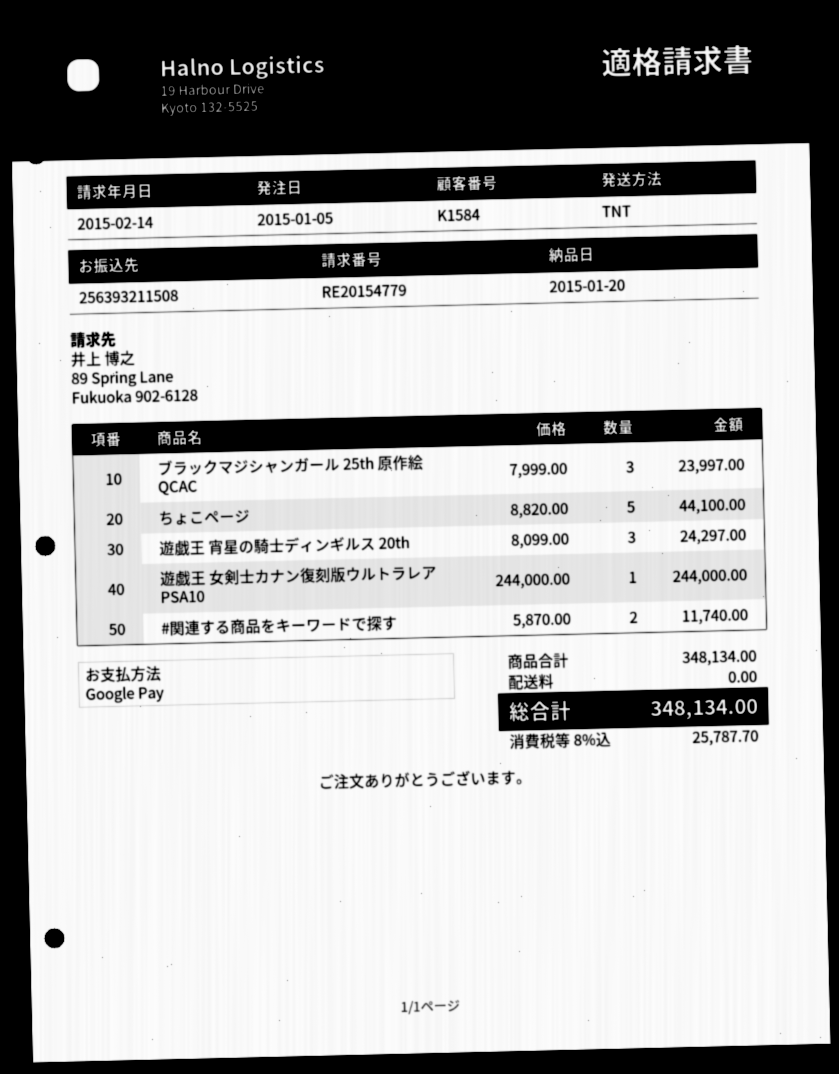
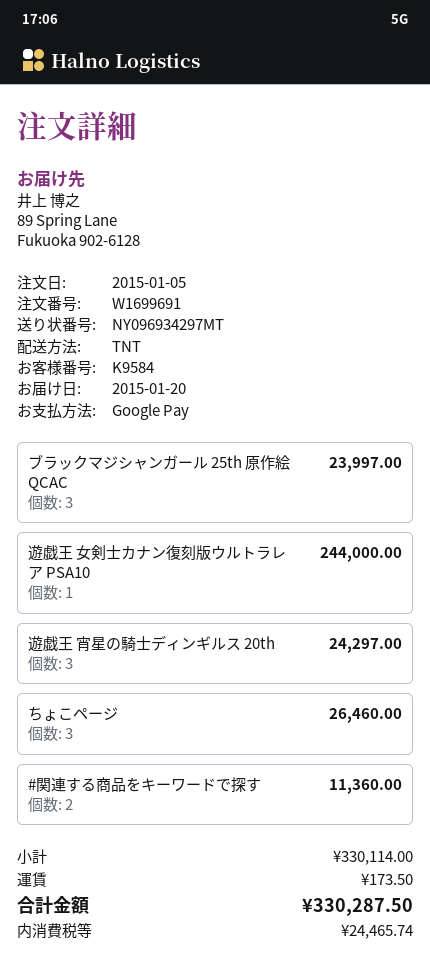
customer number: K1584 -> K9584
ちょこページ: 5 for 44100.00 -> 3 for 26460.00
#関連する商品をキーワードで探す: 2 for 11740.00 -> 2 for 11360.00
subtotal: 348134.00 -> 330114.00
shipping: 0.00 -> 173.50
tax: 25787.70 -> 24465.74
total: 348134.00 -> 330287.50

